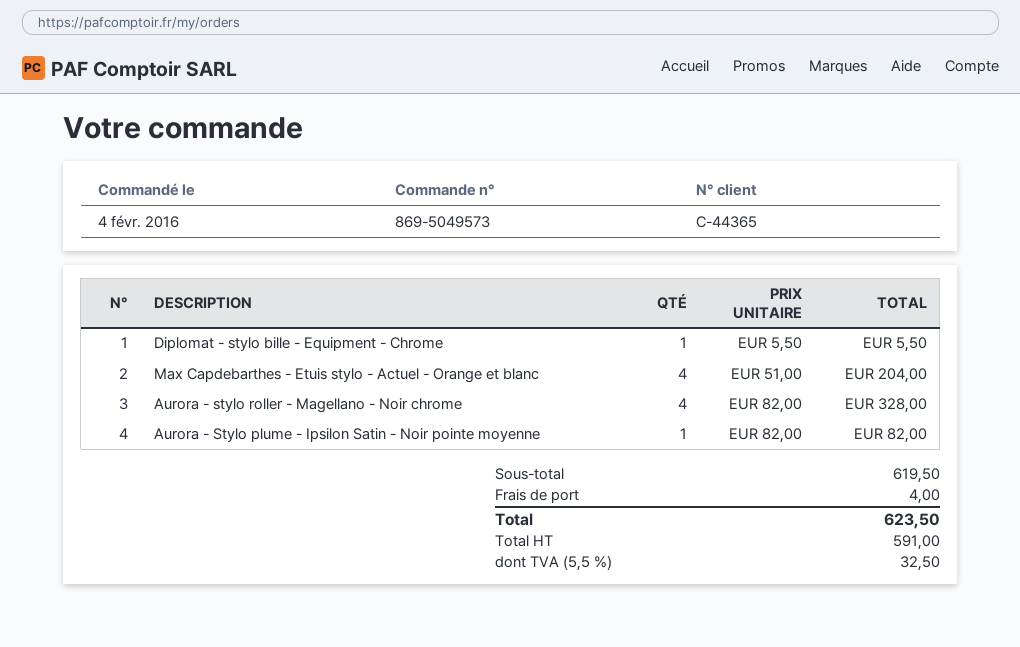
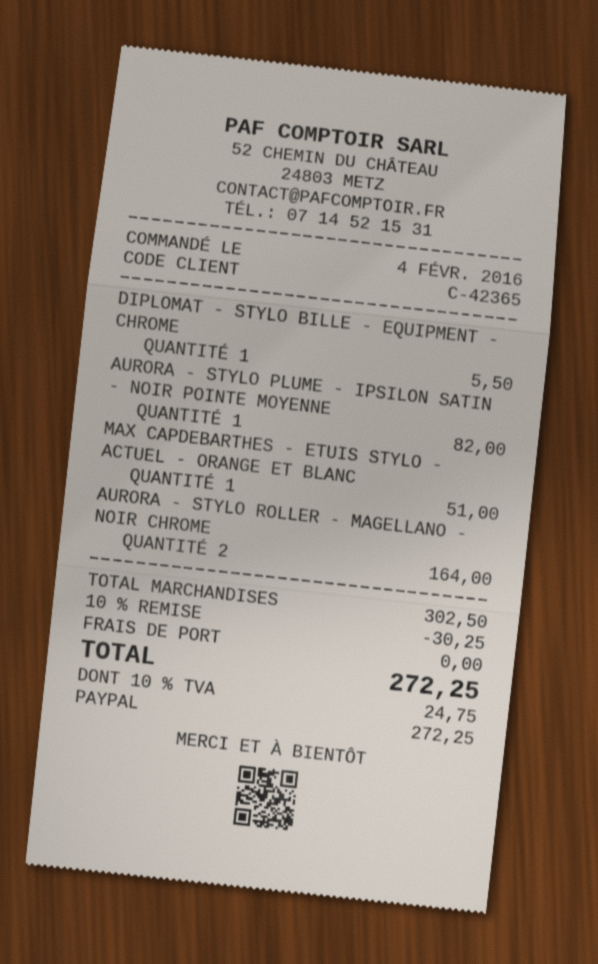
customer number: C-44365 -> C-42365
Max Capdebarthes - Etuis stylo - Actuel - Orange et blanc: 4 for 204.00 -> 1 for 51.00
Aurora - stylo roller - Magellano - Noir chrome: 4 for 328.00 -> 2 for 164.00
subtotal: 619.50 -> 302.50
discount: none -> 10% = 30.25
shipping: 4.00 -> 0.00
tax: 5.5% = 32.50 -> 10% = 24.75
total: 623.50 -> 272.25

